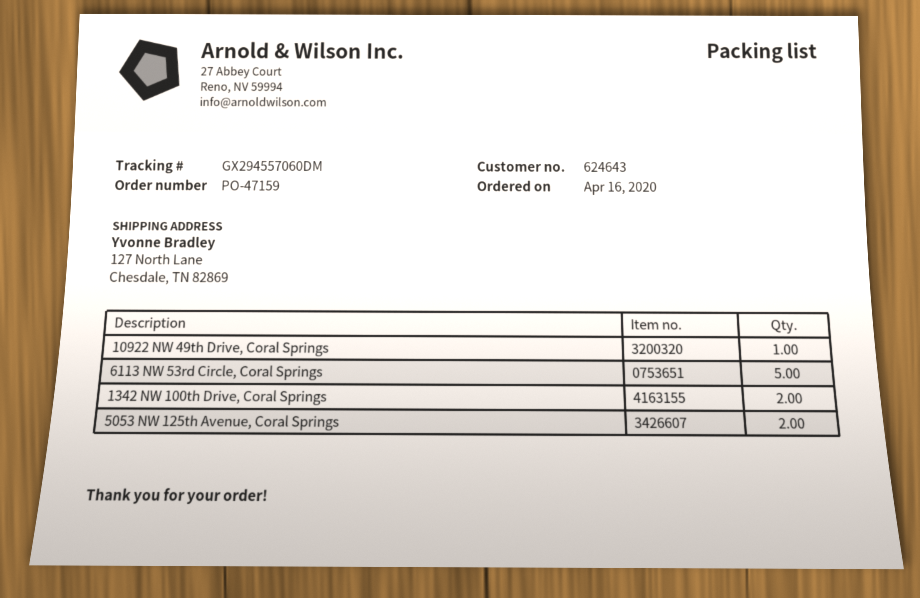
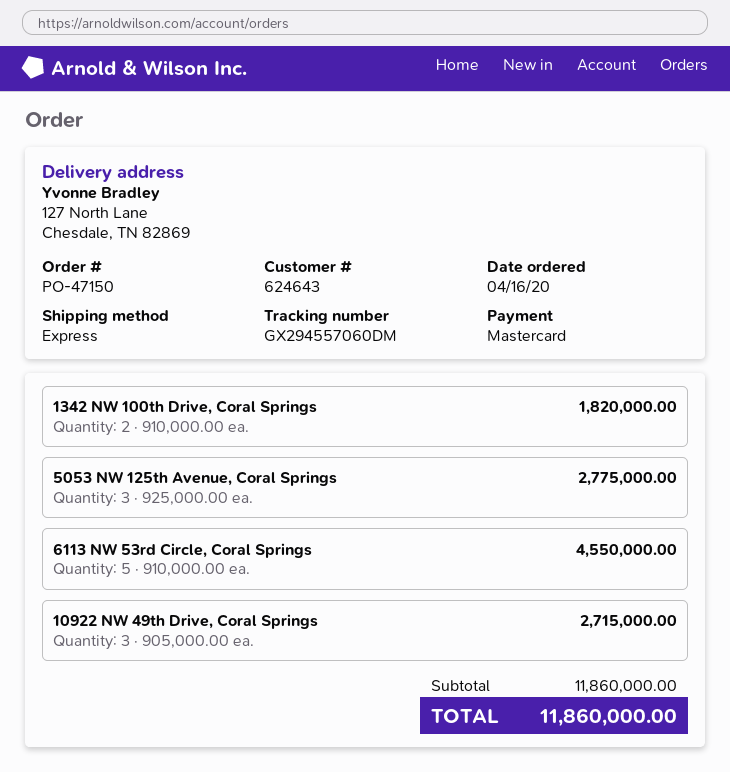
order number: PO-47159 -> PO-47150
10922 NW 49th Drive, Coral Springs: 1 -> 3
5053 NW 125th Avenue, Coral Springs: 2 -> 3

